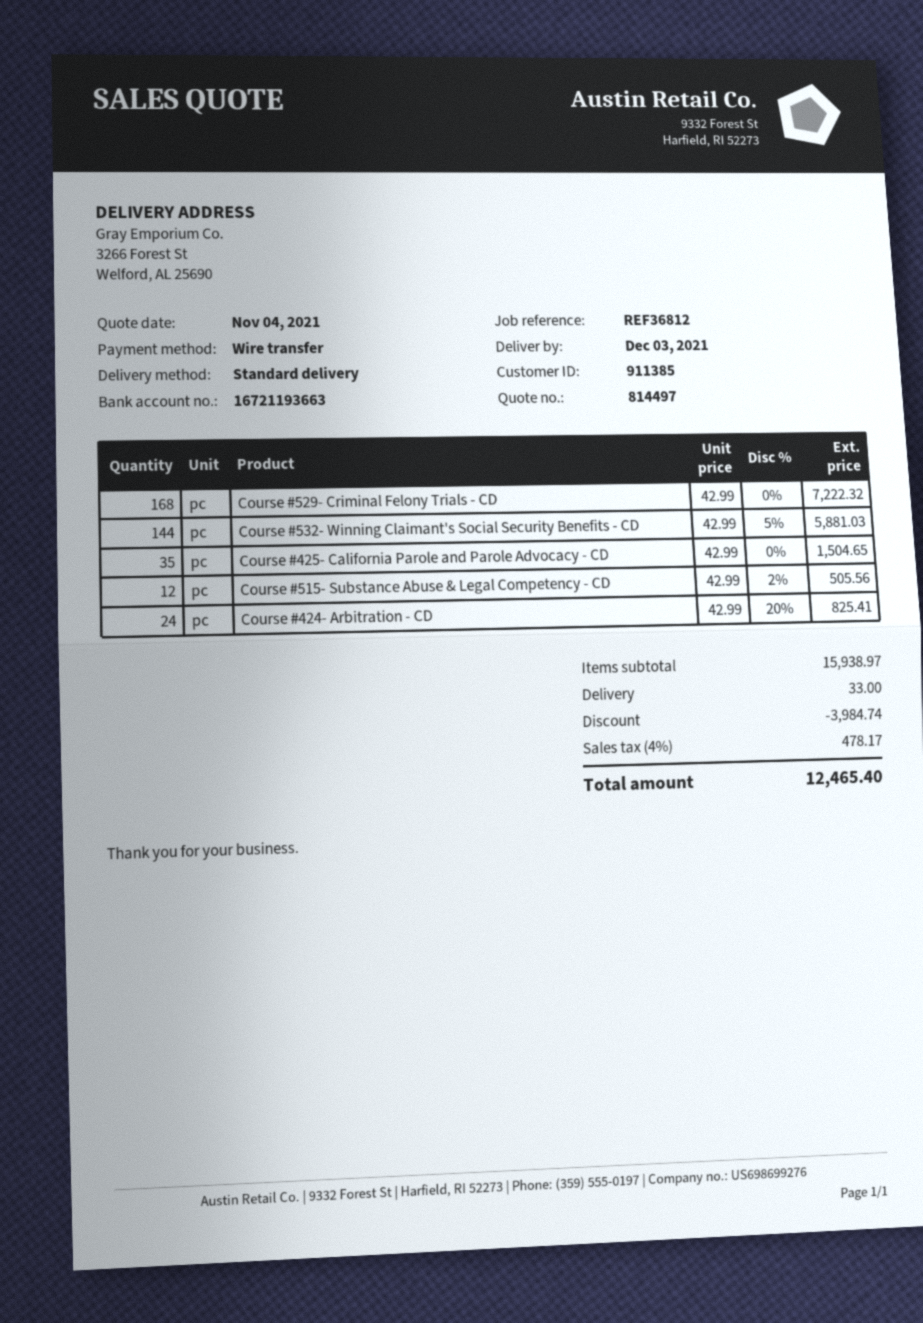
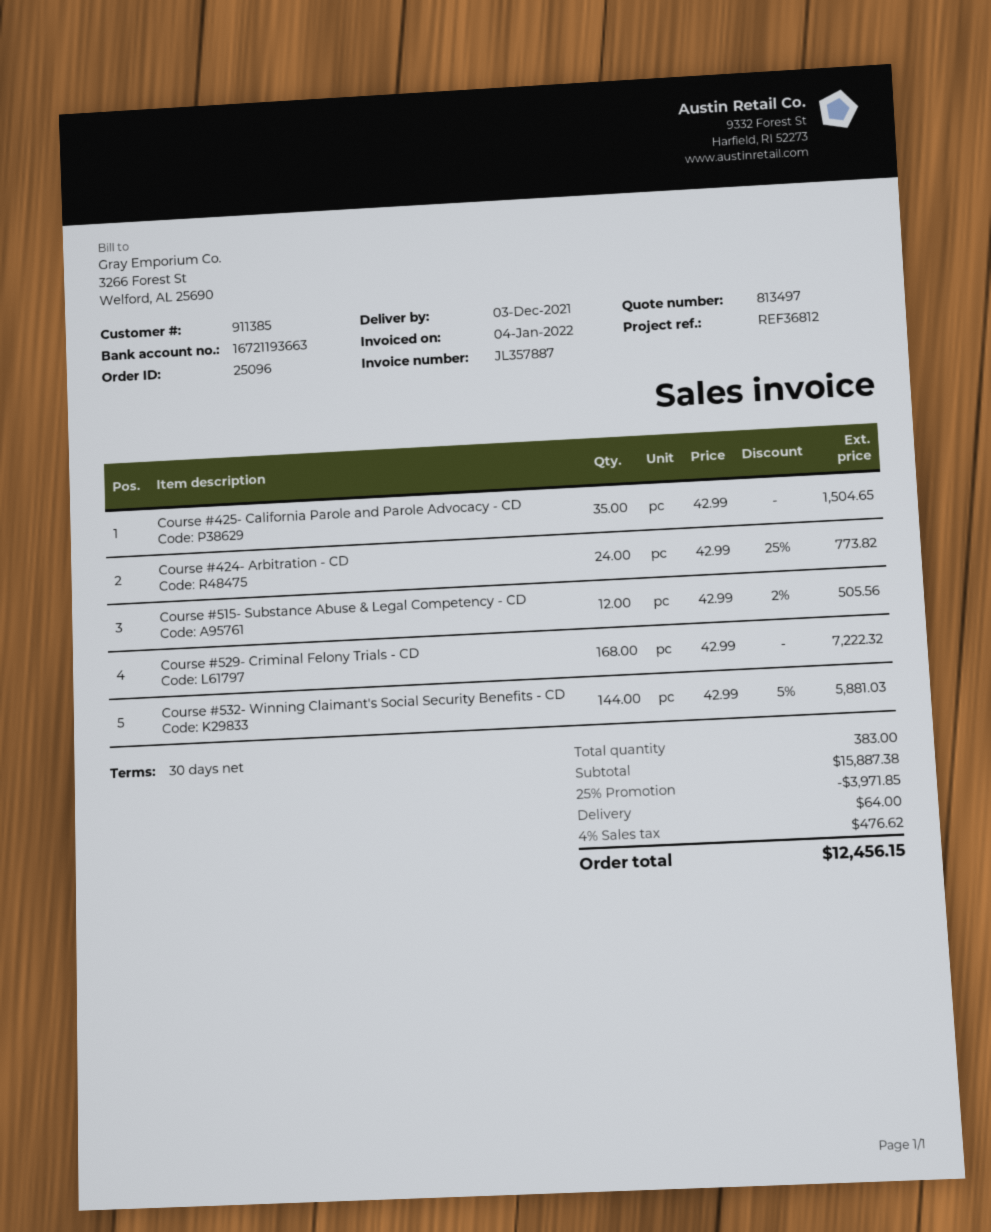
quote number: 814497 -> 813497
Course #424- Arbitration - CD: 24 x 42.99 - 20% = 825.41 -> 24 x 42.99 - 25% = 773.82
subtotal: 15938.97 -> 15887.38
discount: 3984.74 -> 3971.85
shipping: 33.00 -> 64.00
tax: 4% = 478.17 -> 4% = 476.62
total: 12465.40 -> 12456.15

